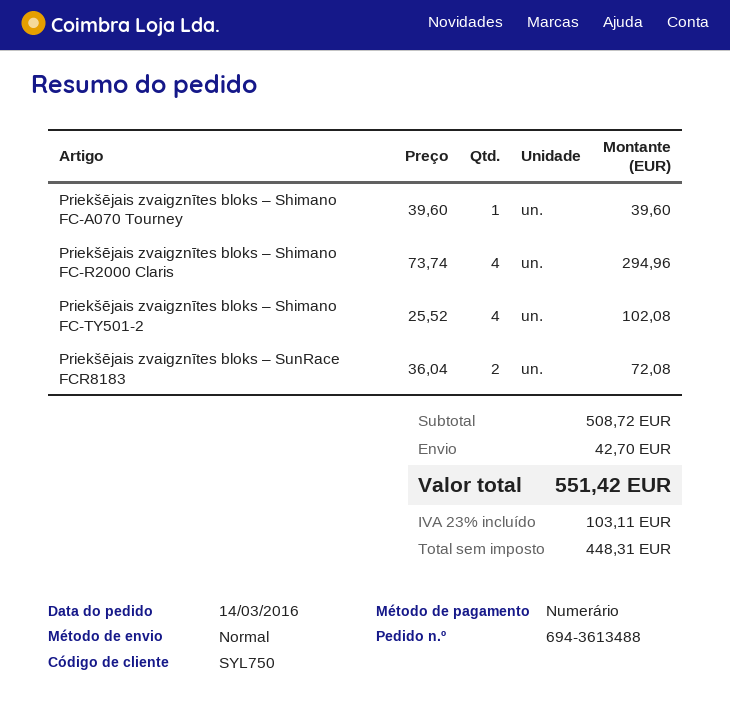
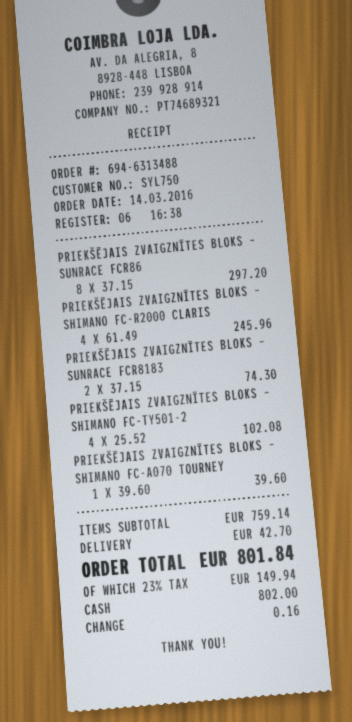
order number: 694-3613488 -> 694-6313488
Priekšējais zvaigznītes bloks – Shimano FC-R2000 Claris: 4 x 73.74 = 294.96 -> 4 x 61.49 = 245.96
Priekšējais zvaigznītes bloks – SunRace FCR8183: 2 x 36.04 = 72.08 -> 2 x 37.15 = 74.30
PRIEKŠĒJAIS ZVAIGZNĪTES BLOKS – SUNRACE FCR86: none -> 8 x 37.15 = 297.20
subtotal: 508.72 -> 759.14
tax: 23% = 103.11 -> 23% = 149.94
total: 551.42 -> 801.84

